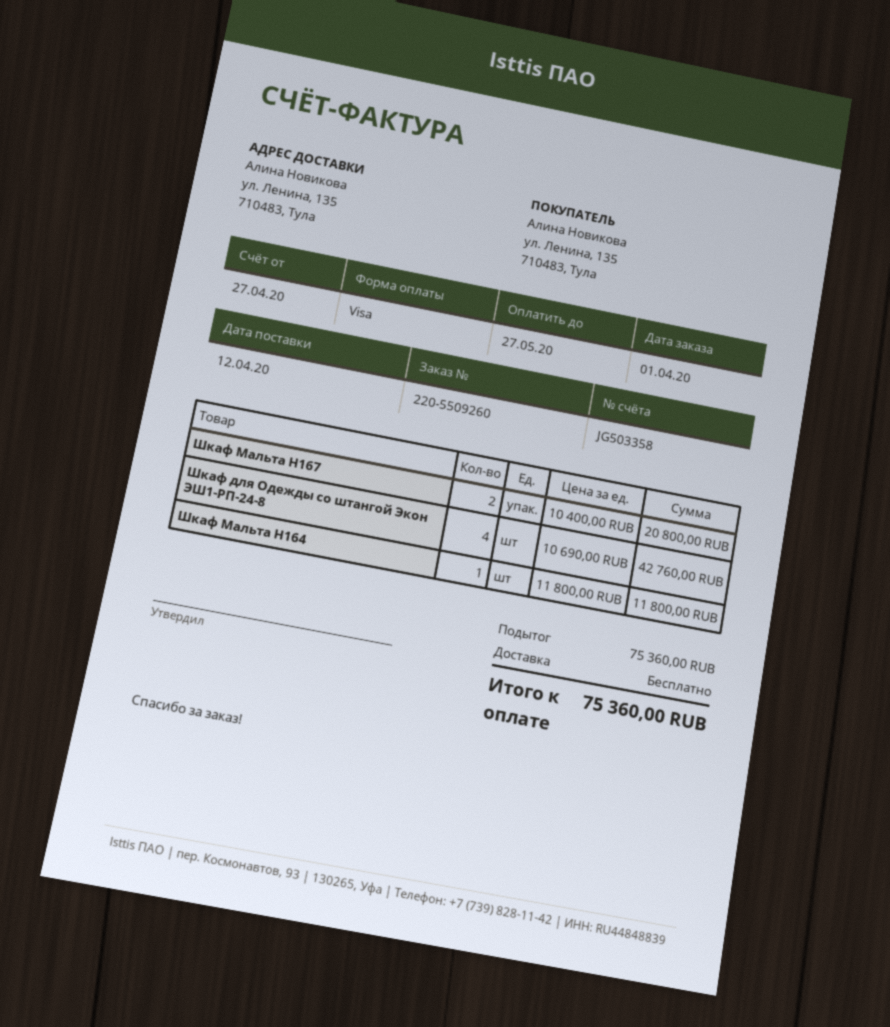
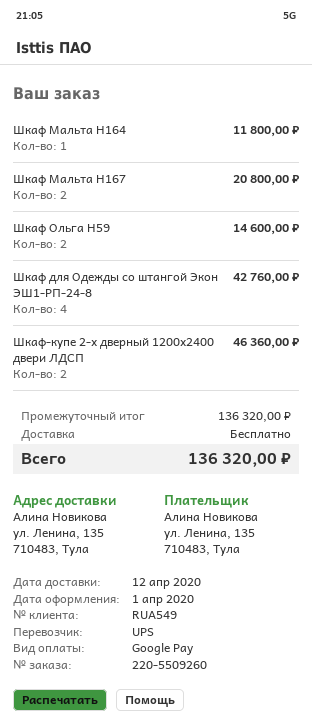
payment method: Visa -> Google Pay
Шкаф Ольга H59: none -> 2 for 14600.00
Шкаф-купе 2-х дверный 1200х2400 двери ЛДСП: none -> 2 for 46360.00
subtotal: 75360.00 -> 136320.00
total: 75360.00 -> 136320.00

